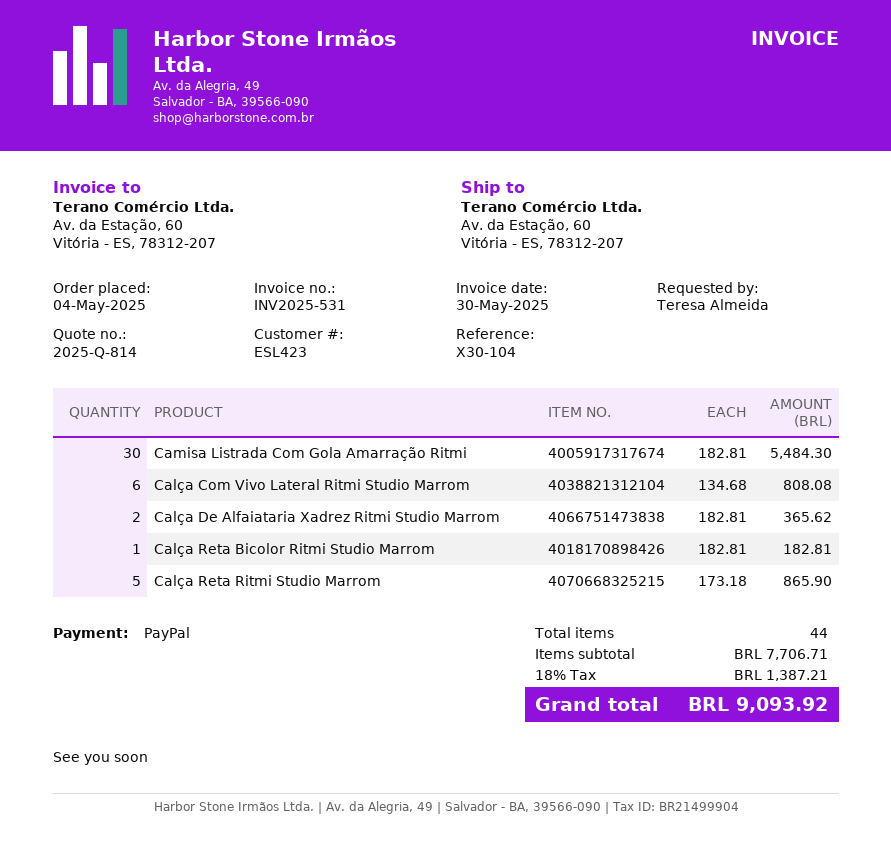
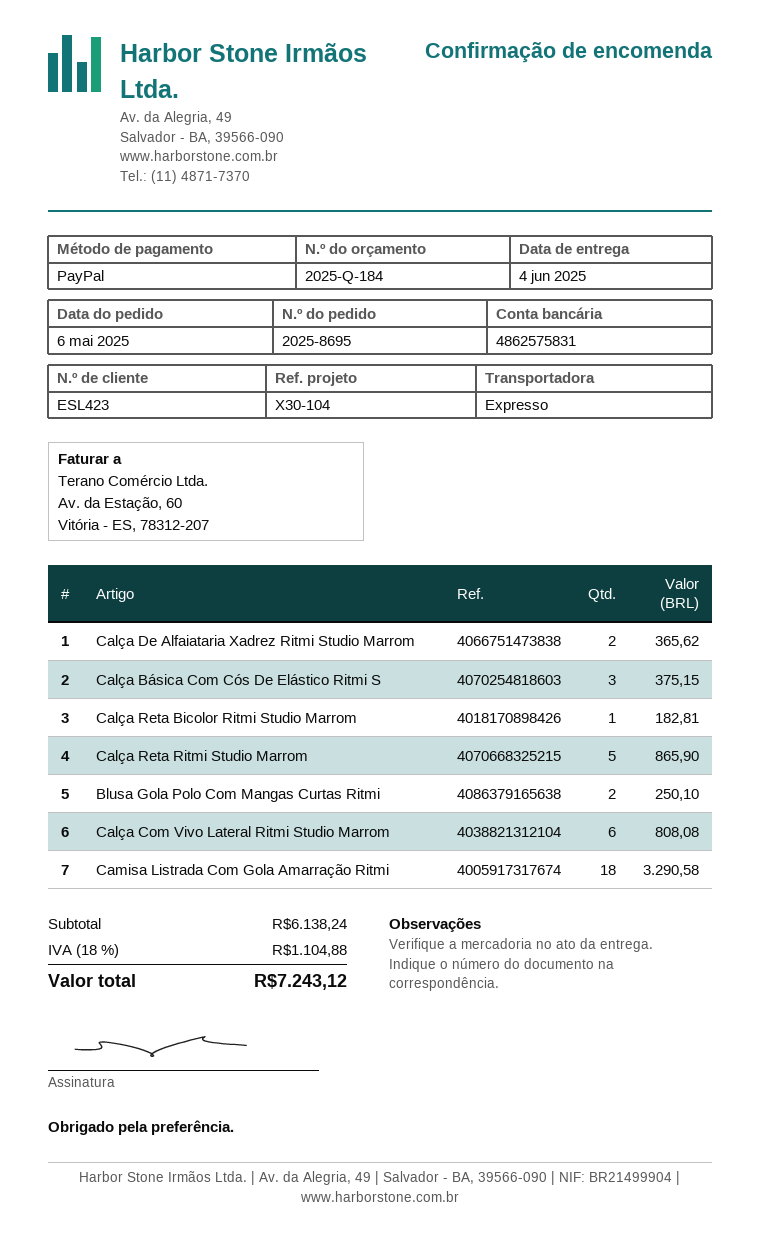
quote number: 2025-Q-814 -> 2025-Q-184
order date: 2025-05-04 -> 2025-05-06
Camisa Listrada Com Gola Amarração Ritmi: 30 for 5484.30 -> 18 for 3290.58
Calça Básica Com Cós De Elástico Ritmi S: none -> 3 for 375.15
Blusa Gola Polo Com Mangas Curtas Ritmi: none -> 2 for 250.10
subtotal: 7706.71 -> 6138.24
tax: 18% = 1387.21 -> 18% = 1104.88
total: 9093.92 -> 7243.12

